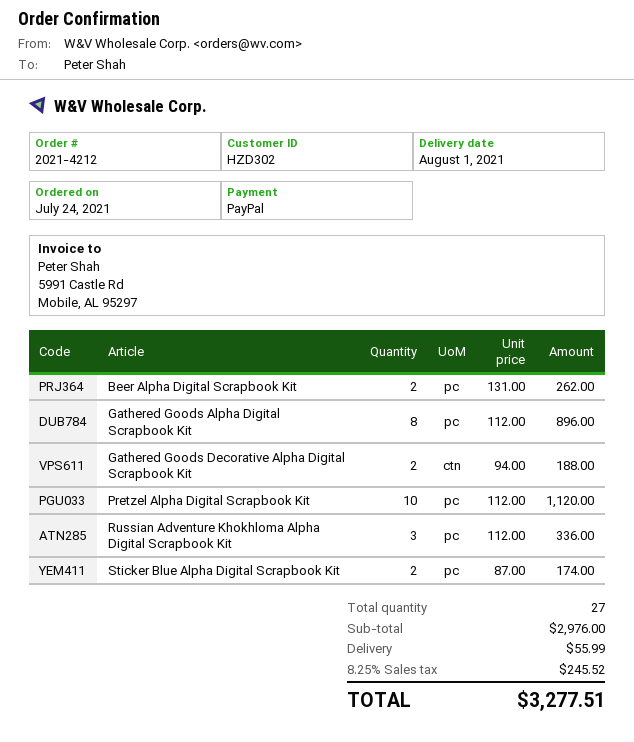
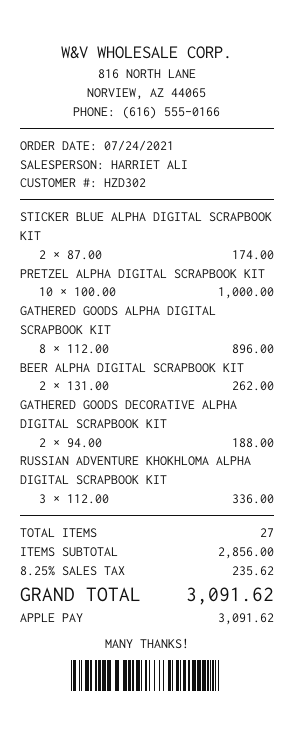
payment method: PayPal -> Apple Pay
Pretzel Alpha Digital Scrapbook Kit: 10 x 112.00 = 1120.00 -> 10 x 100.00 = 1000.00
subtotal: 2976.00 -> 2856.00
shipping: 55.99 -> none
tax: 8.25% = 245.52 -> 8.25% = 235.62
total: 3277.51 -> 3091.62

